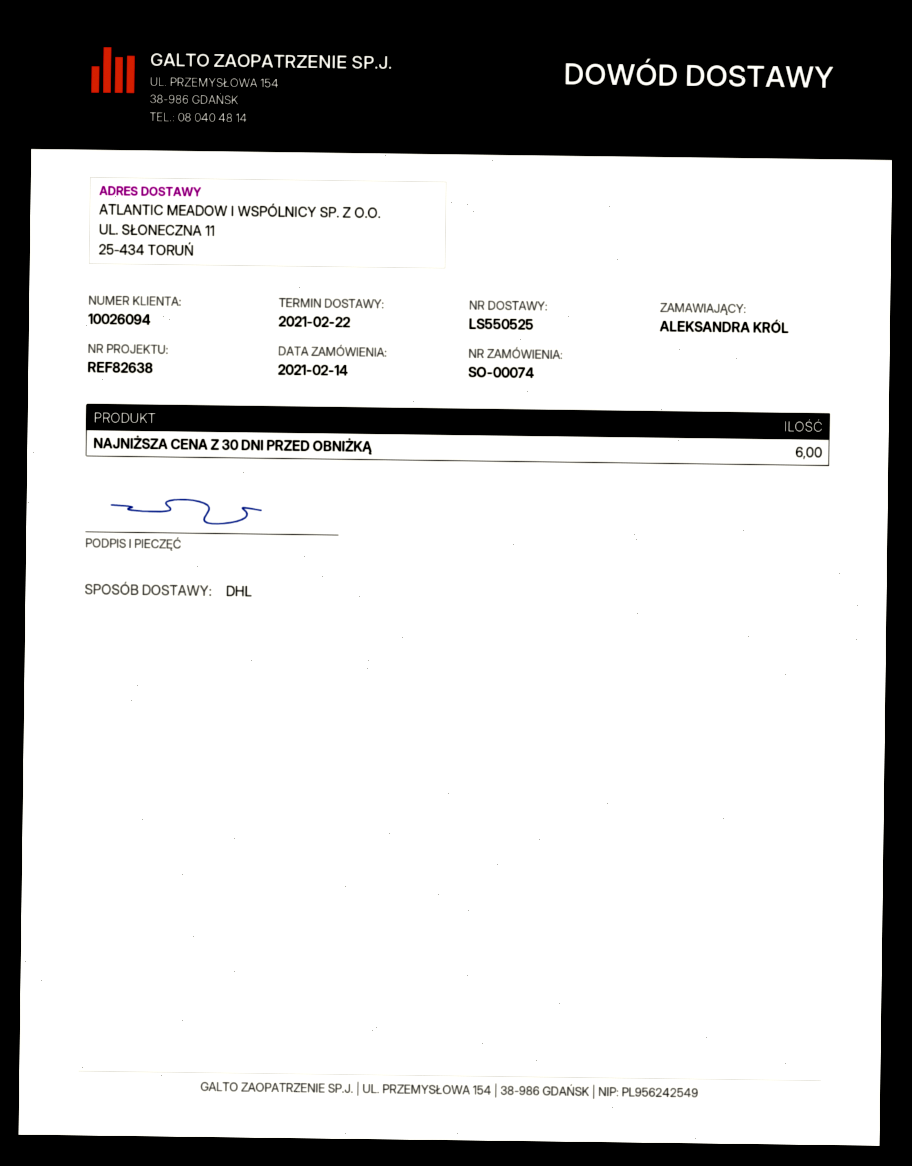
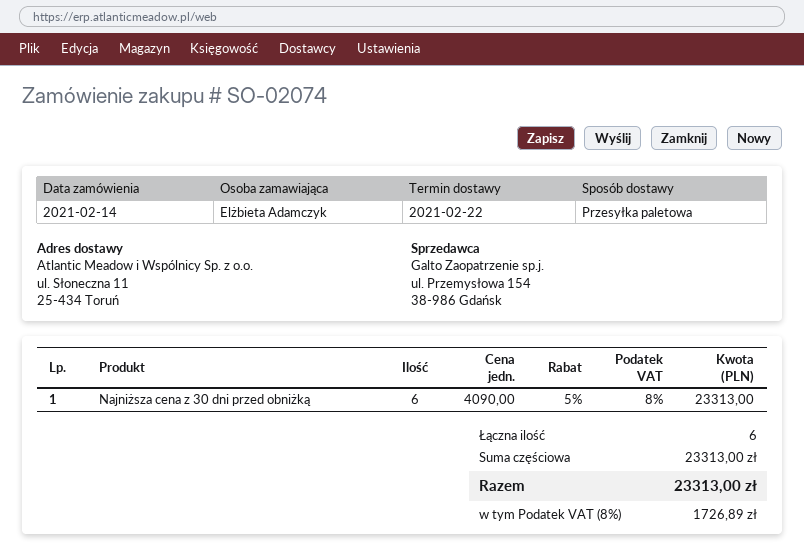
order number: SO-00074 -> SO-02074
ordered by: ALEKSANDRA KRÓL -> Elżbieta Adamczyk
shipping method: DHL -> pallet freight

